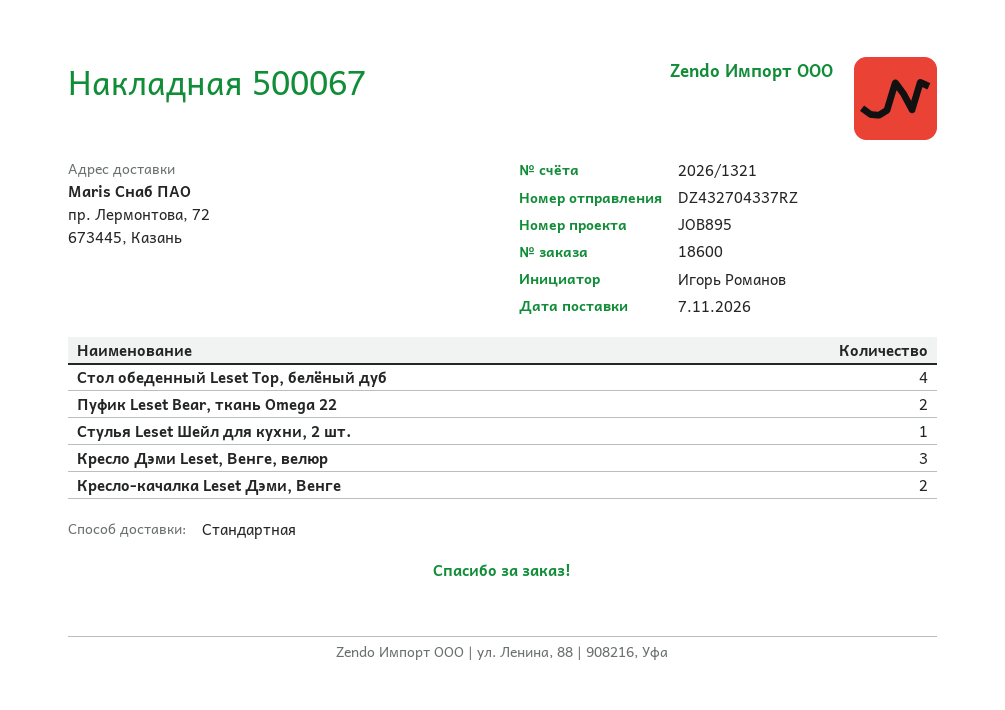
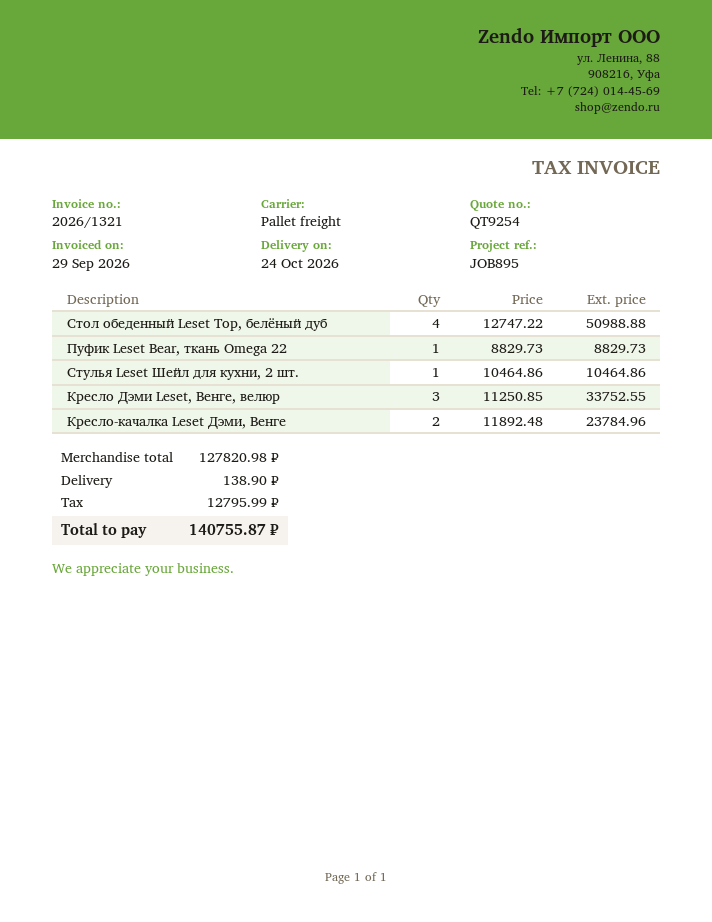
delivery date: 2026-11-07 -> 2026-10-24
shipping method: standard -> pallet freight
Пуфик Leset Bear, ткань Omega 22: 2 -> 1

